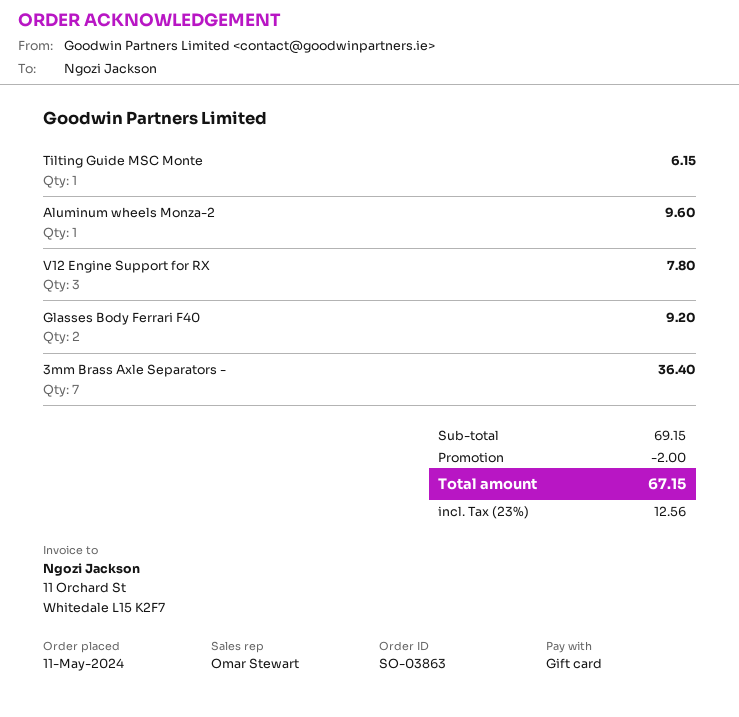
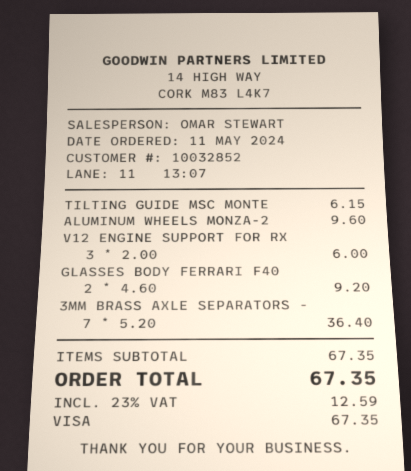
payment method: gift card -> Visa
V12 Engine Support for RX: 3 for 7.80 -> 3 for 6.00
subtotal: 69.15 -> 67.35
discount: 2.00 -> none
tax: 23% = 12.56 -> 23% = 12.59
total: 67.15 -> 67.35

